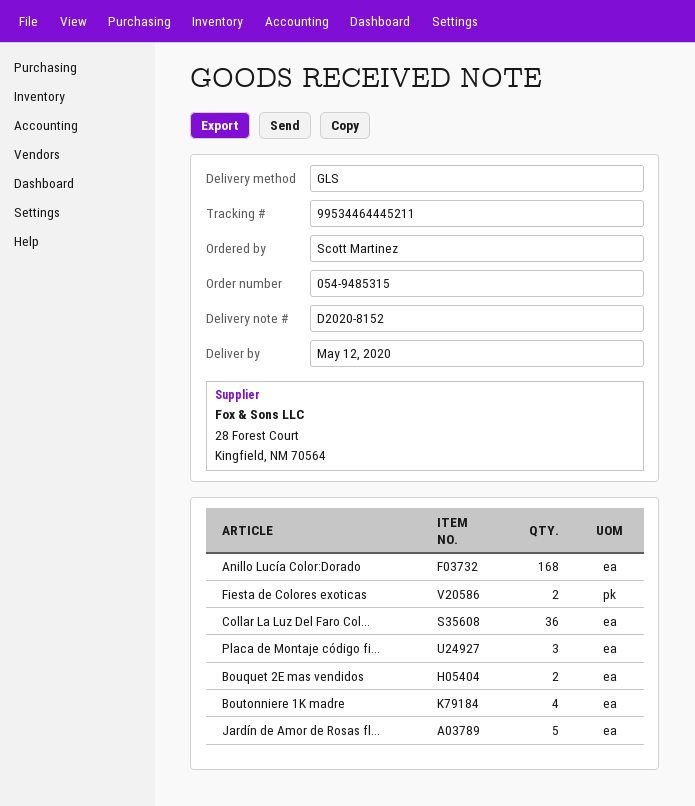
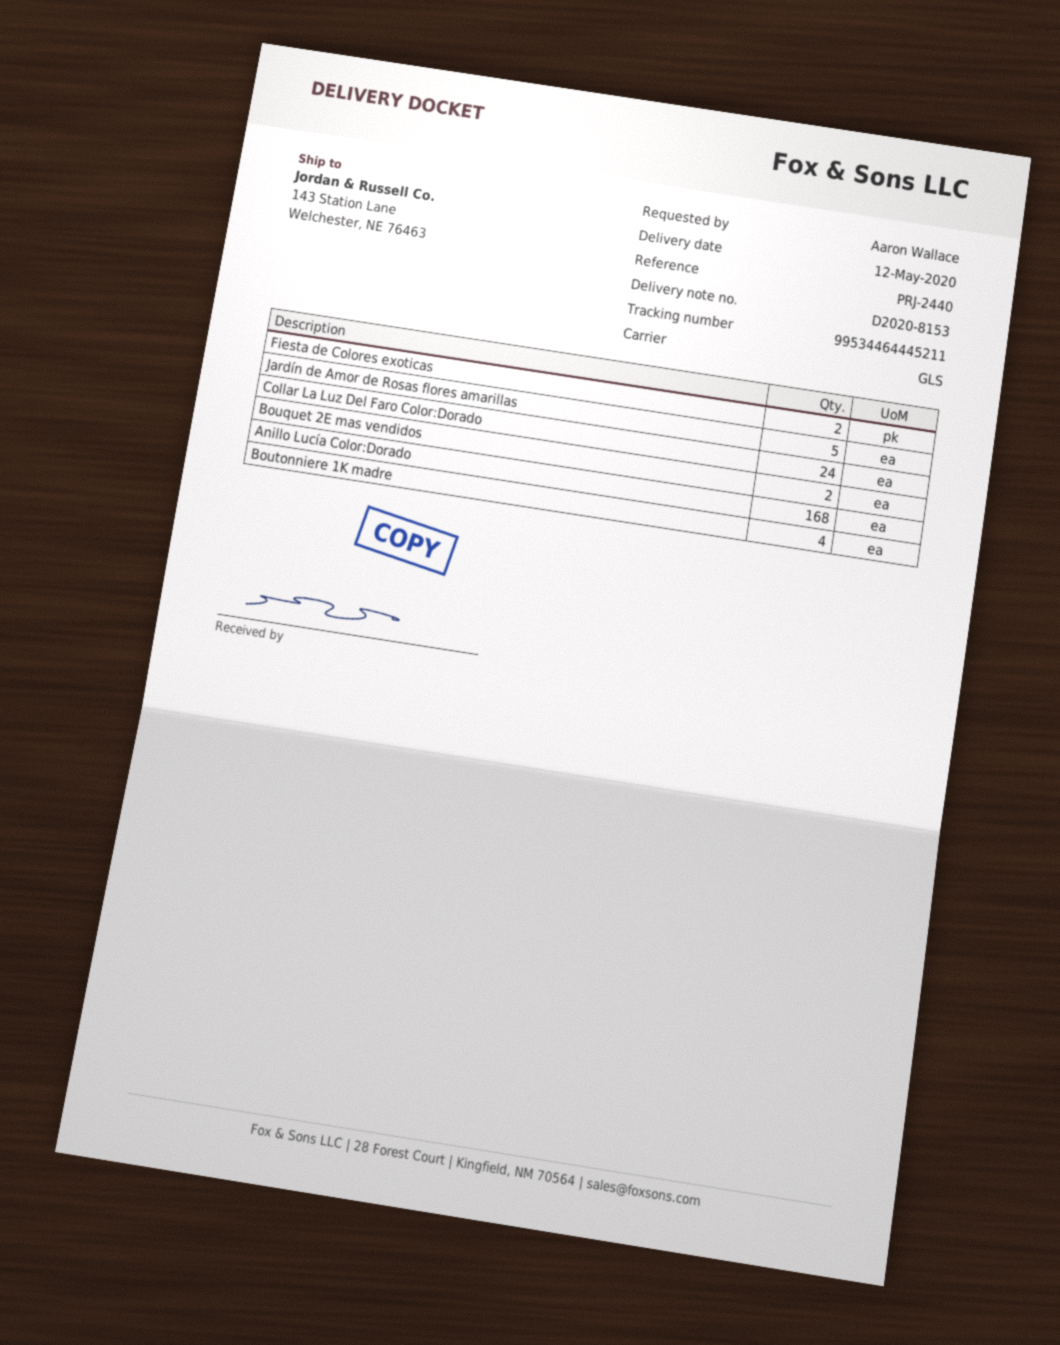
delivery note number: D2020-8152 -> D2020-8153
ordered by: Scott Martinez -> Aaron Wallace
Collar La Luz Del Faro Col...: 36 -> 24
Placa de Montaje código fi...: 3 -> none

